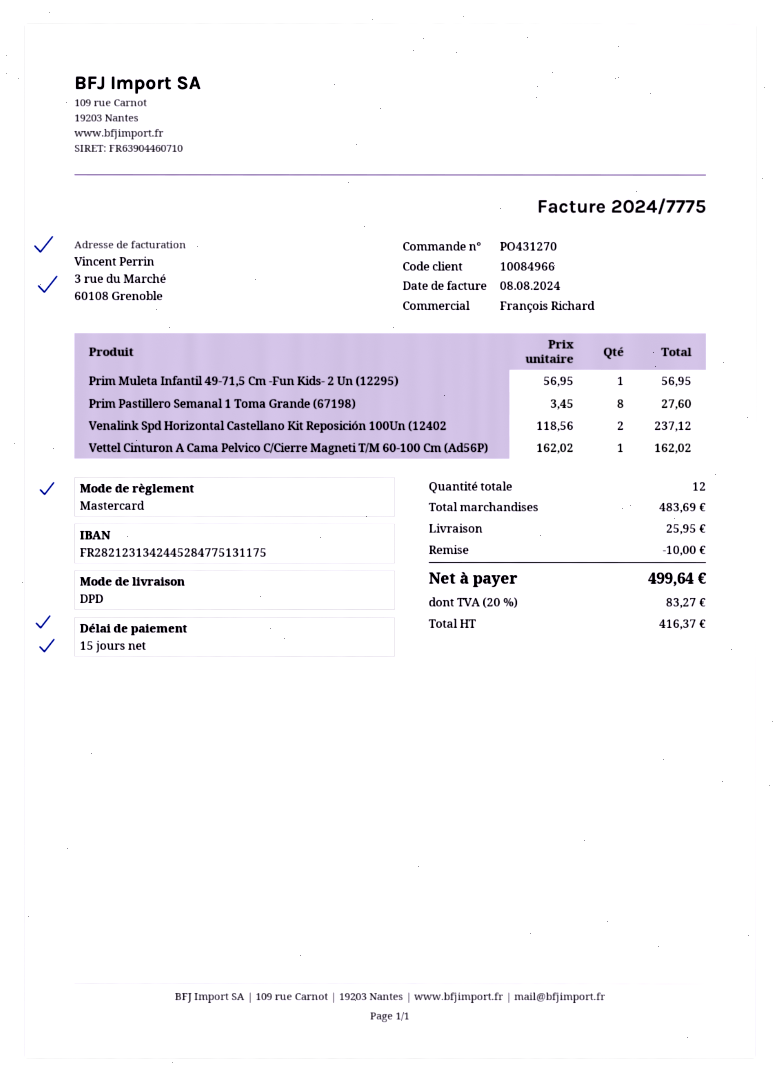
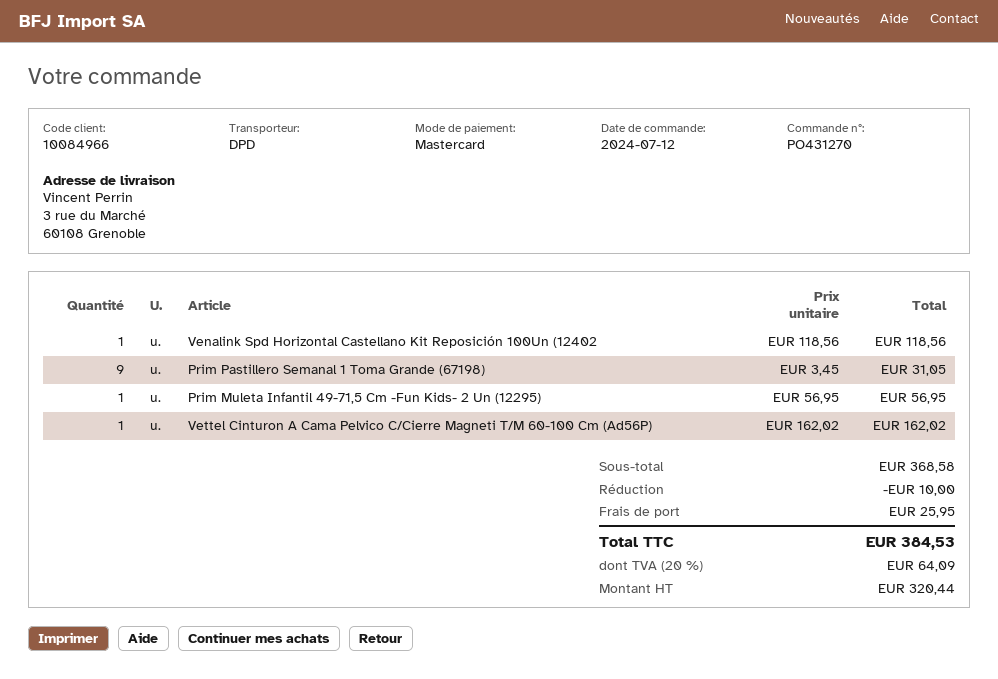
Prim Pastillero Semanal 1 Toma Grande (67198): 8 x 3.45 = 27.60 -> 9 x 3.45 = 31.05
Venalink Spd Horizontal Castellano Kit Reposición 100Un (12402: 2 x 118.56 = 237.12 -> 1 x 118.56 = 118.56
subtotal: 483.69 -> 368.58
net: 416.37 -> 320.44
tax: 20% = 83.27 -> 20% = 64.09
total: 499.64 -> 384.53

